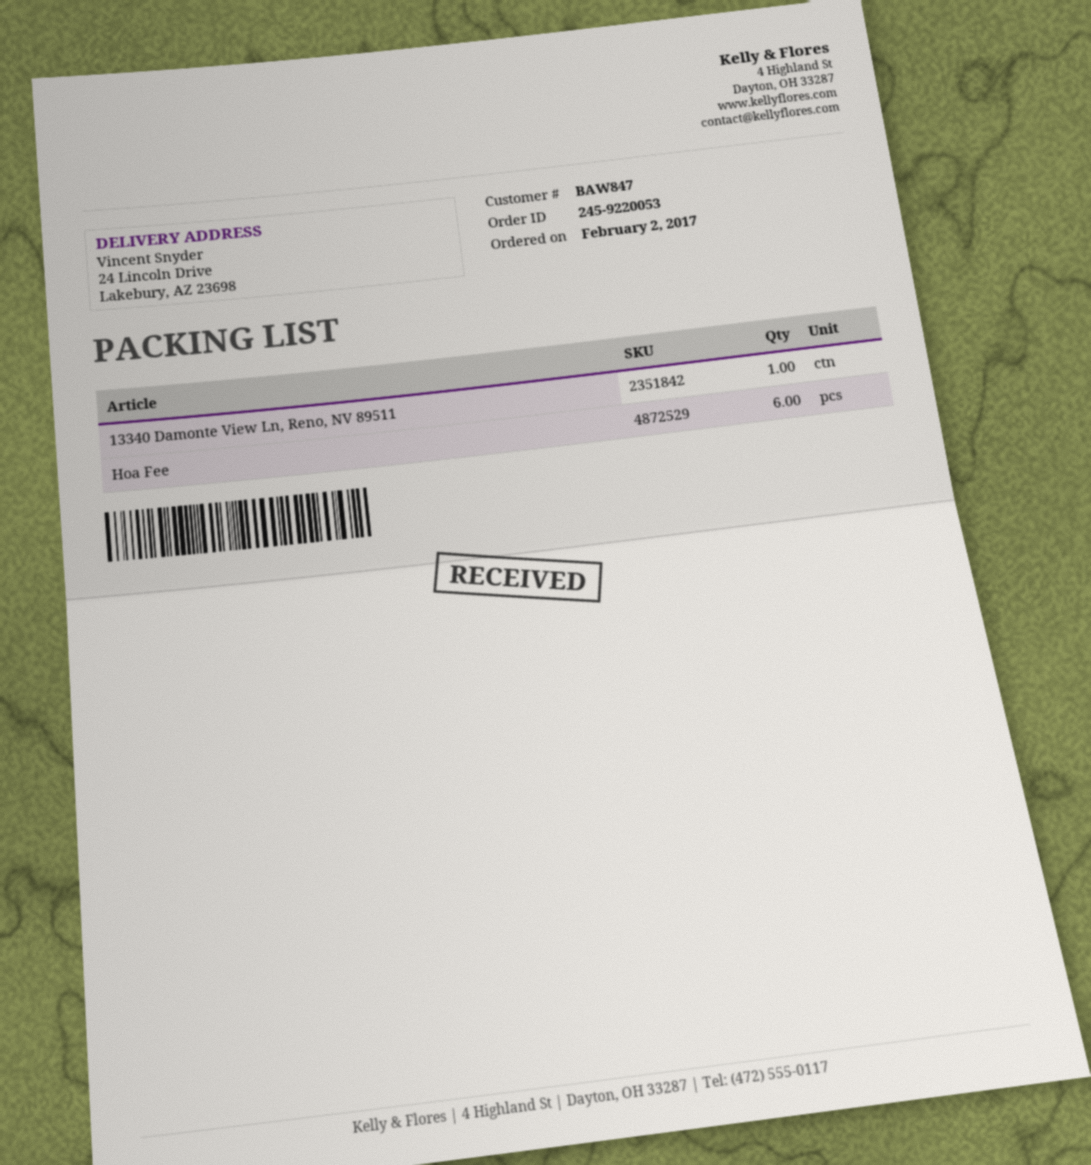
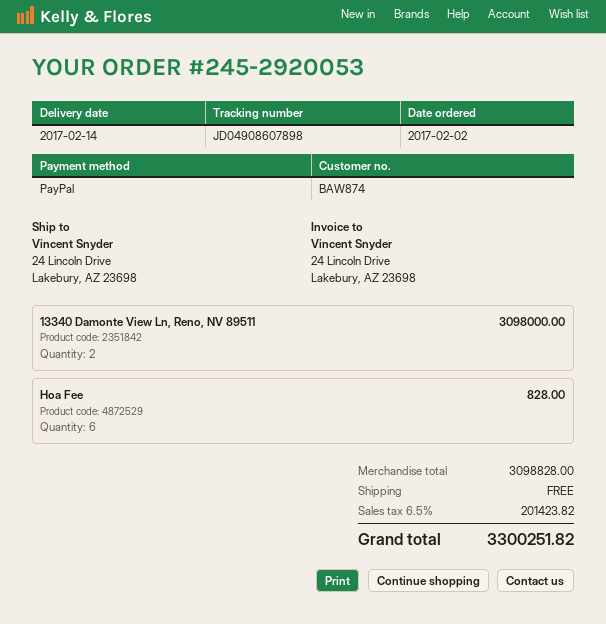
order number: 245-9220053 -> 245-2920053
customer number: BAW847 -> BAW874
13340 Damonte View Ln, Reno, NV 89511: 1 -> 2

